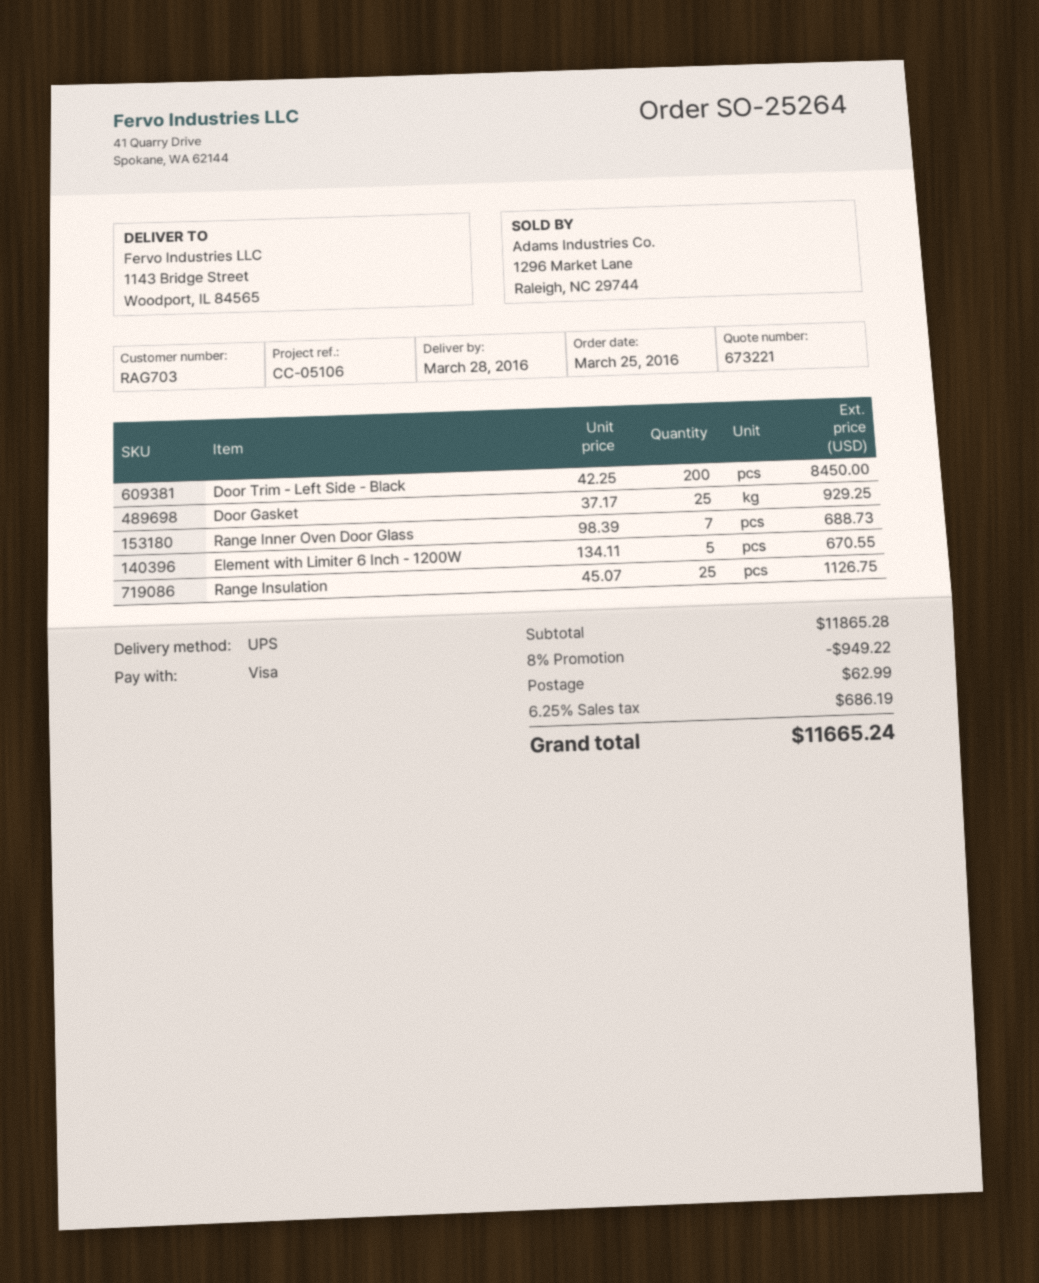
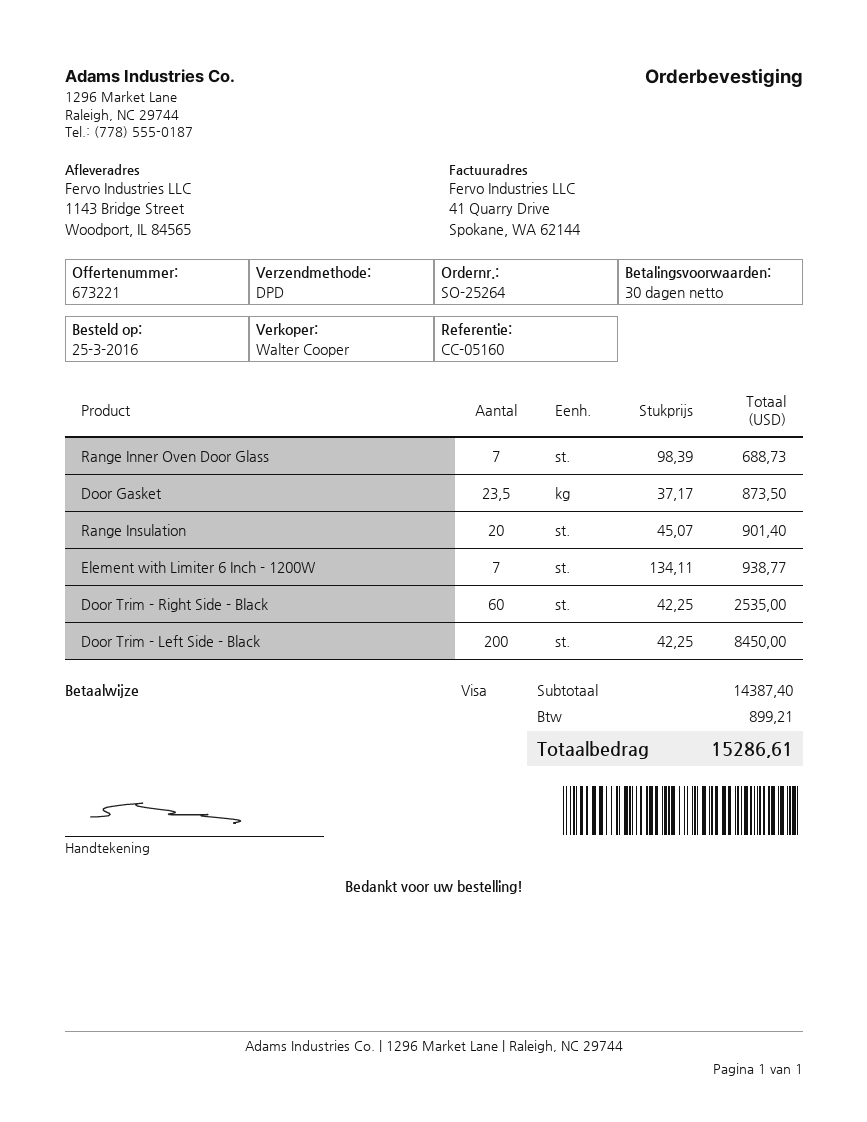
reference: CC-05106 -> CC-05160
shipping method: UPS -> DPD
Door Gasket: 25 x 37.17 = 929.25 -> 23.5 x 37.17 = 873.50
Element with Limiter 6 Inch - 1200W: 5 x 134.11 = 670.55 -> 7 x 134.11 = 938.77
Range Insulation: 25 x 45.07 = 1126.75 -> 20 x 45.07 = 901.40
Door Trim - Right Side - Black: none -> 60 x 42.25 = 2535.00
subtotal: 11865.28 -> 14387.40
discount: 8% = 949.22 -> none
shipping: 62.99 -> none
tax: 686.19 -> 899.21
total: 11665.24 -> 15286.61

